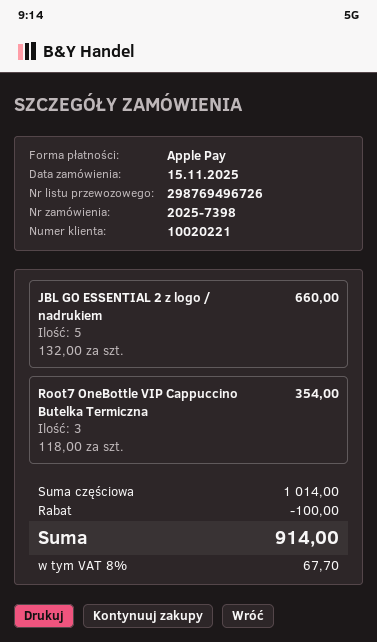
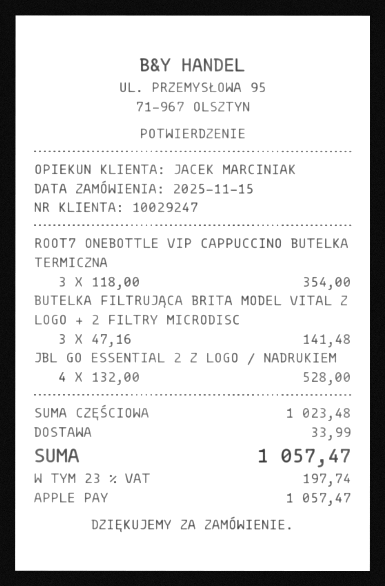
customer number: 10020221 -> 10029247
JBL GO ESSENTIAL 2 z logo / nadrukiem: 5 x 132.00 = 660.00 -> 4 x 132.00 = 528.00
BUTELKA FILTRUJĄCA BRITA MODEL VITAL Z LOGO + 2 FILTRY MICRODISC: none -> 3 x 47.16 = 141.48
subtotal: 1014.00 -> 1023.48
discount: 100.00 -> none
shipping: none -> 33.99
tax: 8% = 67.70 -> 23% = 197.74
total: 914.00 -> 1057.47

